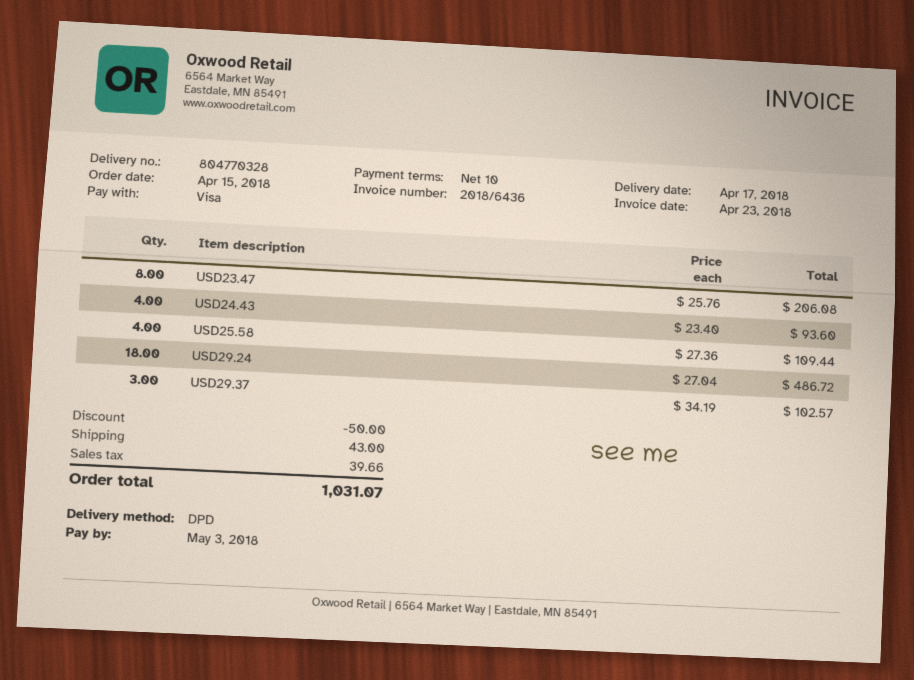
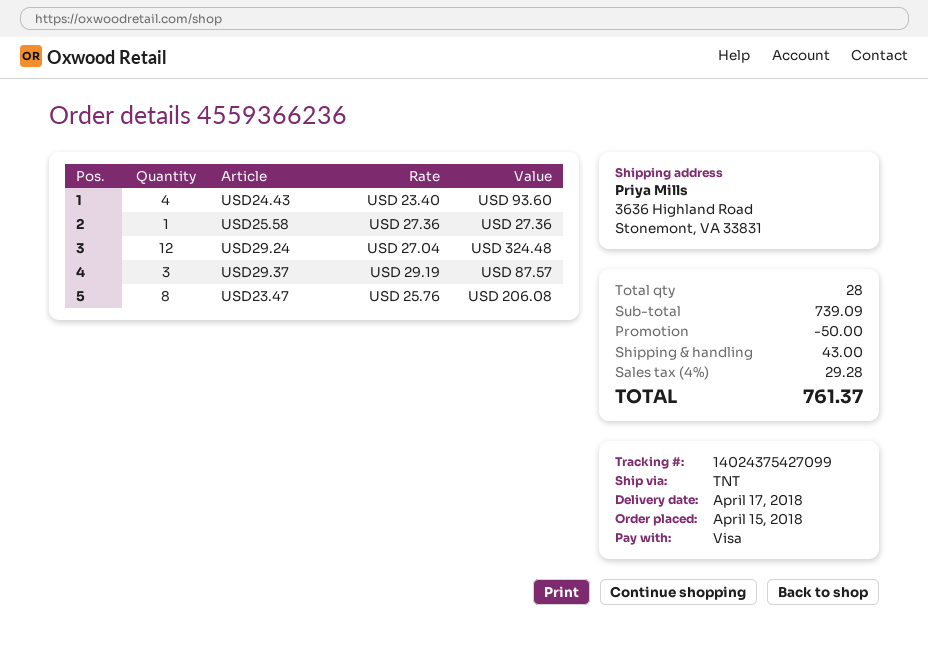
shipping method: DPD -> TNT
USD25.58: 4 x 27.36 = 109.44 -> 1 x 27.36 = 27.36
USD29.24: 18 x 27.04 = 486.72 -> 12 x 27.04 = 324.48
USD29.37: 3 x 34.19 = 102.57 -> 3 x 29.19 = 87.57
tax: 39.66 -> 29.28
total: 1031.07 -> 761.37

